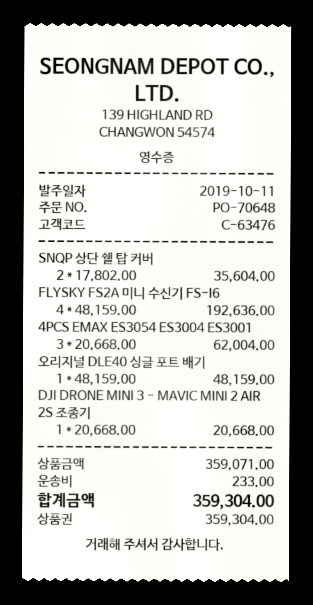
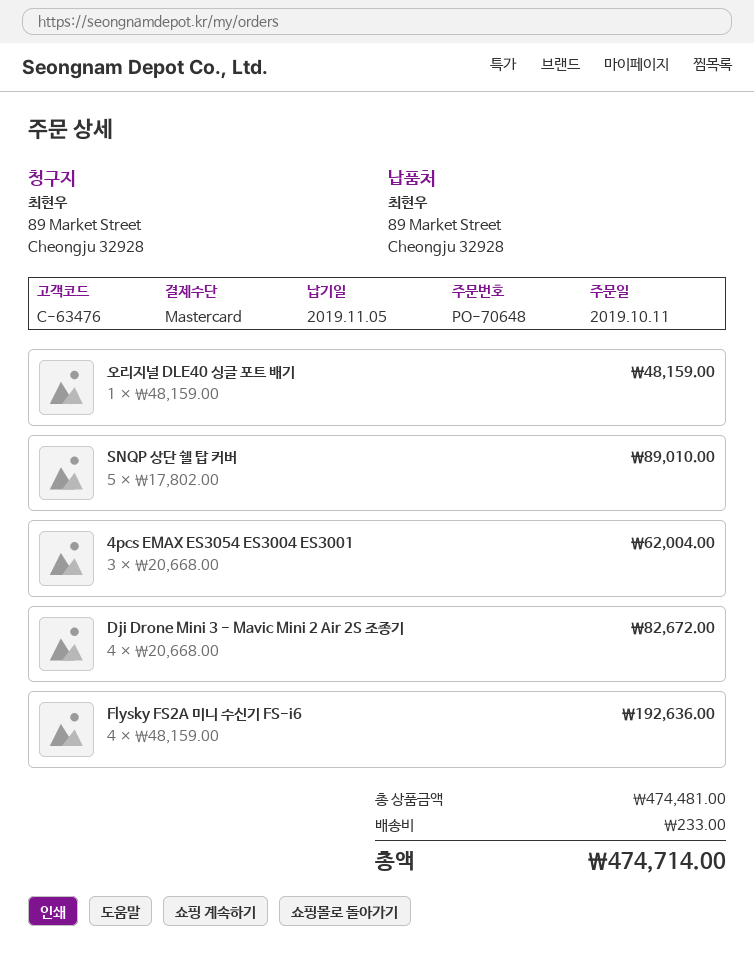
payment method: gift card -> Mastercard
SNQP 상단 쉘 탑 커버: 2 x 17802.00 = 35604.00 -> 5 x 17802.00 = 89010.00
DJI DRONE MINI 3 - MAVIC MINI 2 AIR 2S 조종기: 1 x 20668.00 = 20668.00 -> 4 x 20668.00 = 82672.00
subtotal: 359071.00 -> 474481.00
total: 359304.00 -> 474714.00

